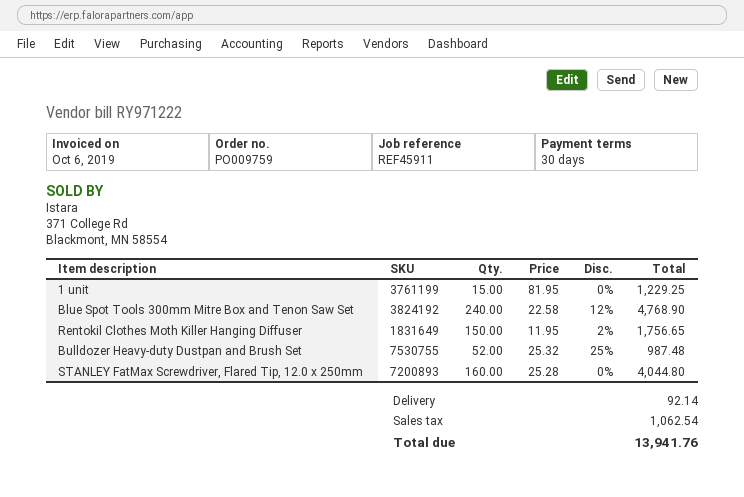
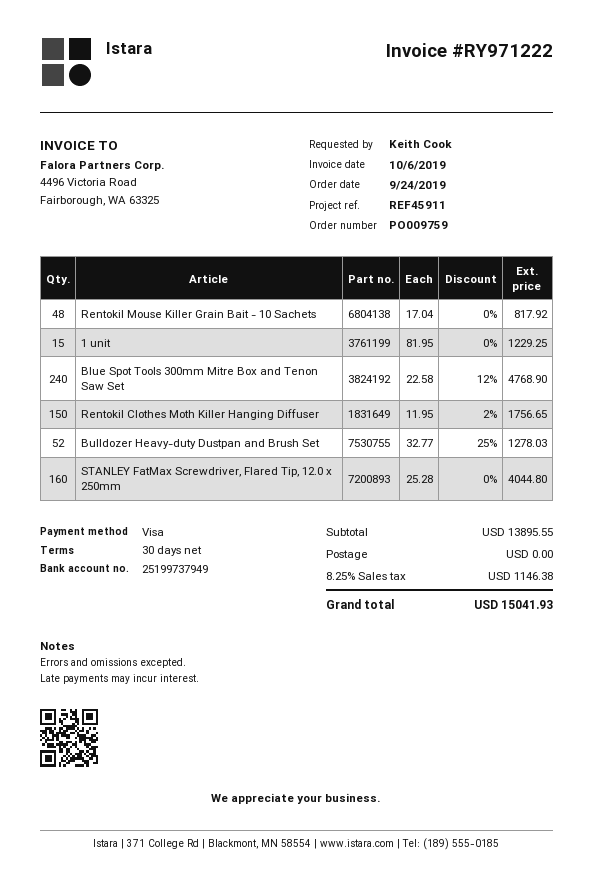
Bulldozer Heavy-duty Dustpan and Brush Set: 52 x 25.32 - 25% = 987.48 -> 52 x 32.77 - 25% = 1278.03
Rentokil Mouse Killer Grain Bait - 10 Sachets: none -> 48 x 17.04 = 817.92
shipping: 92.14 -> 0.00
tax: 1062.54 -> 1146.38
total: 13941.76 -> 15041.93

